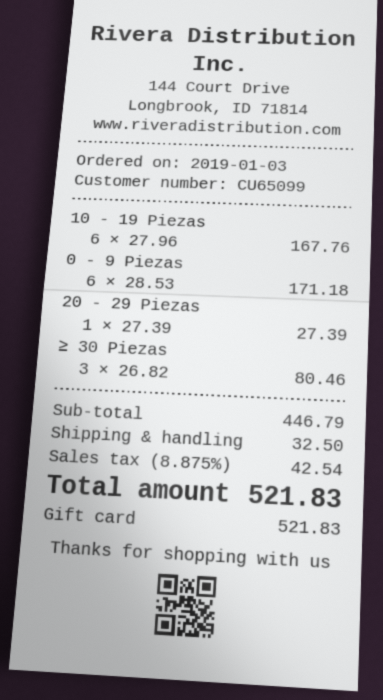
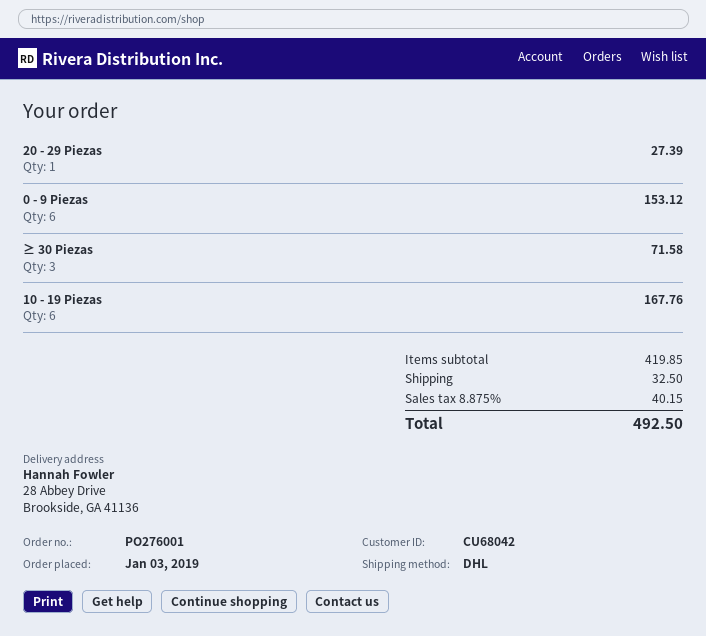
customer number: CU65099 -> CU68042
0 - 9 Piezas: 6 for 171.18 -> 6 for 153.12
≥ 30 Piezas: 3 for 80.46 -> 3 for 71.58
subtotal: 446.79 -> 419.85
tax: 8.875% = 42.54 -> 8.875% = 40.15
total: 521.83 -> 492.50

